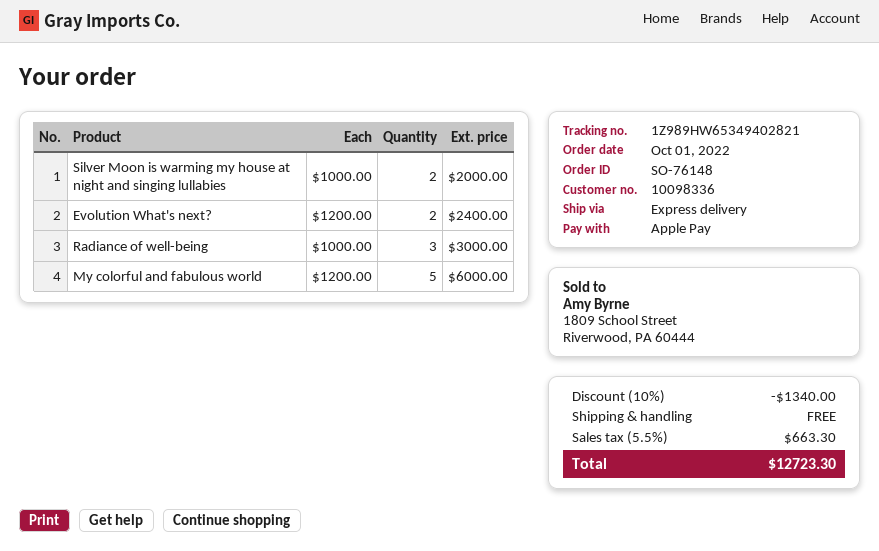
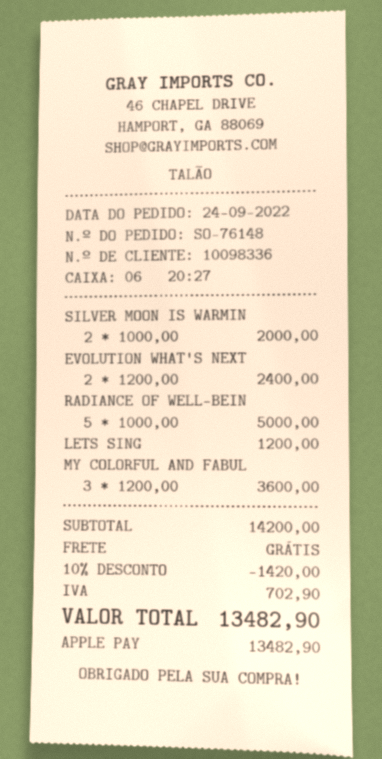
order date: 2022-10-01 -> 2022-09-24
Radiance of well-being: 3 x 1000.00 = 3000.00 -> 5 x 1000.00 = 5000.00
My colorful and fabulous world: 5 x 1200.00 = 6000.00 -> 3 x 1200.00 = 3600.00
LETS SING: none -> 1 x 1200.00 = 1200.00
discount: 10% = 1340.00 -> 10% = 1420.00
tax: 663.30 -> 702.90
total: 12723.30 -> 13482.90

